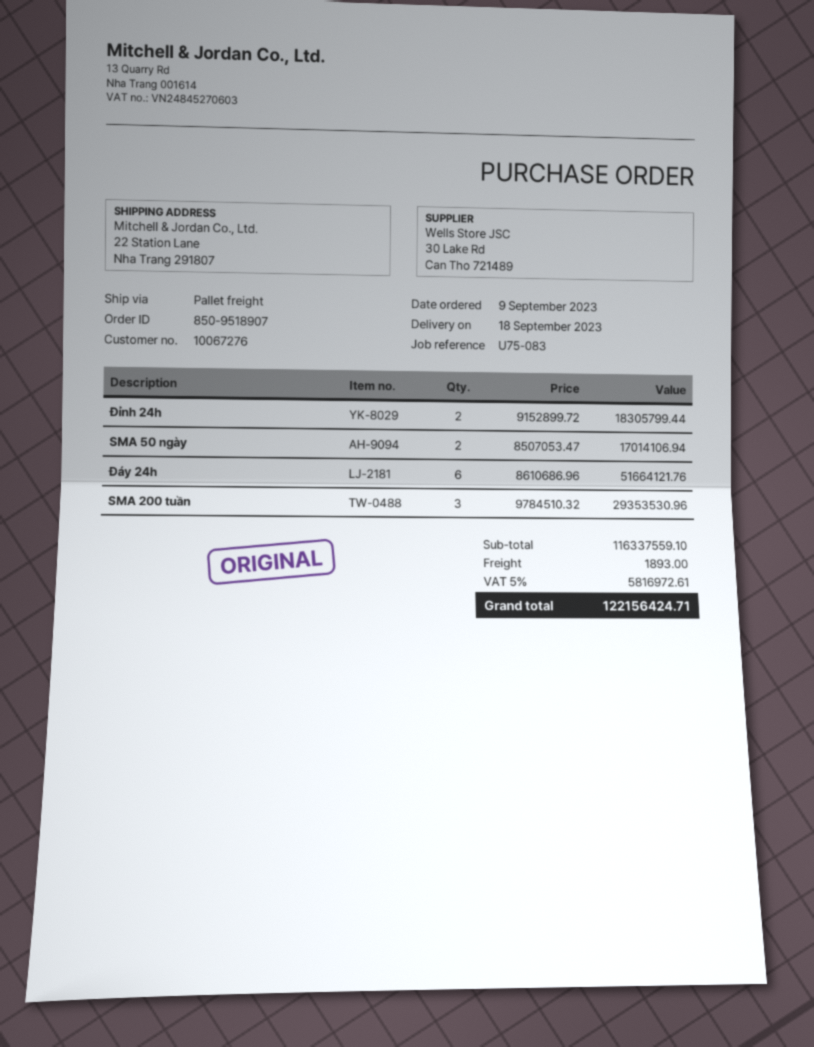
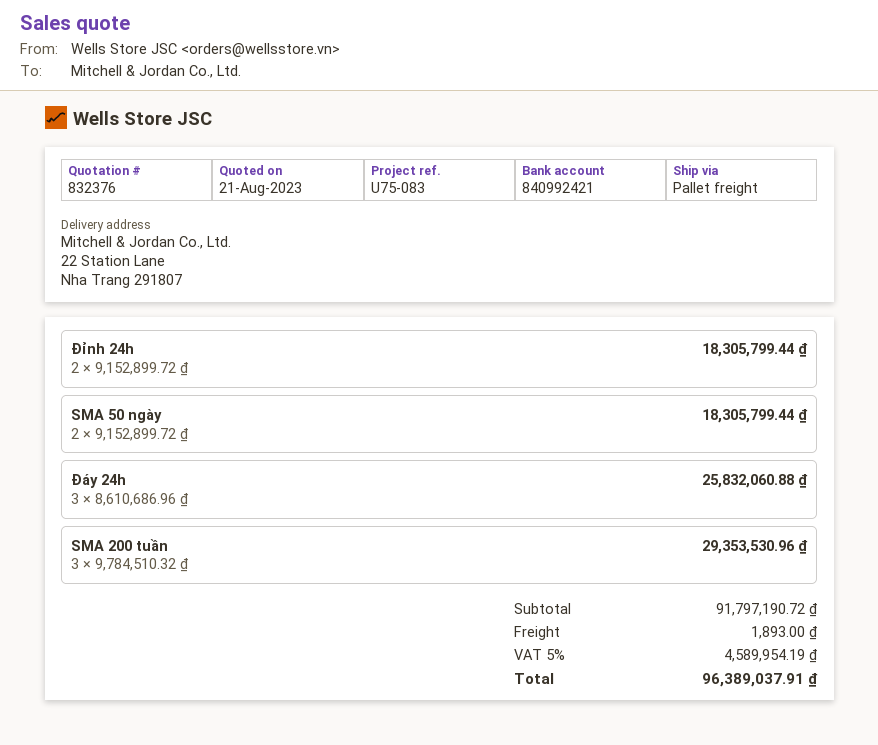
SMA 50 ngày: 2 x 8507053.47 = 17014106.94 -> 2 x 9152899.72 = 18305799.44
Đáy 24h: 6 x 8610686.96 = 51664121.76 -> 3 x 8610686.96 = 25832060.88
subtotal: 116337559.10 -> 91797190.72
tax: 5% = 5816972.61 -> 5% = 4589954.19
total: 122156424.71 -> 96389037.91

